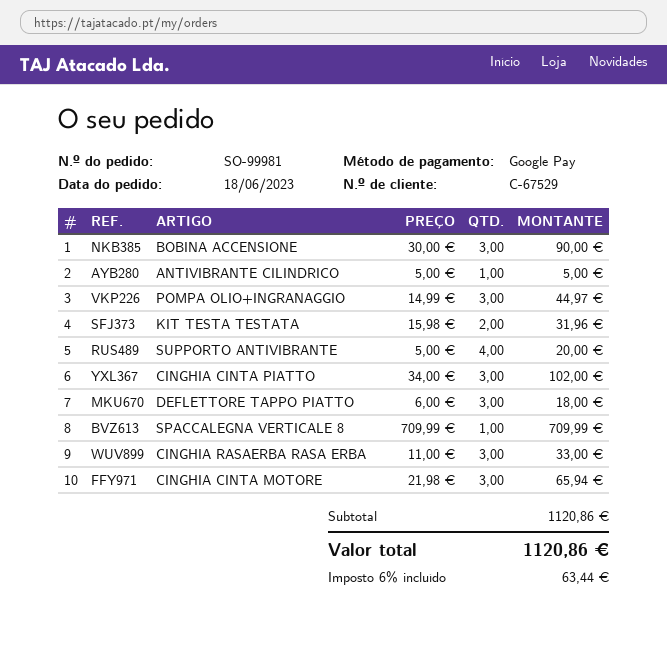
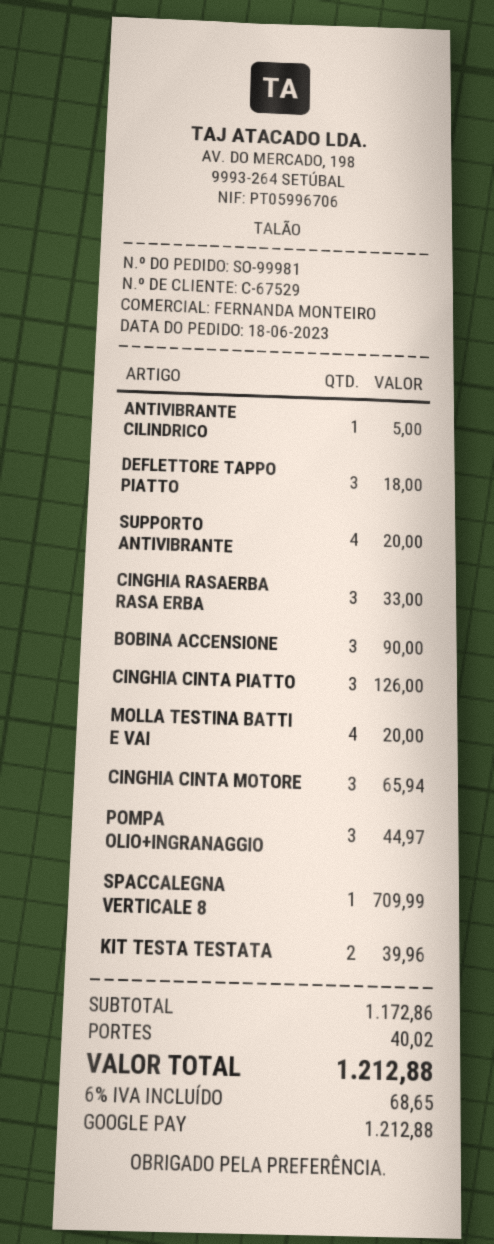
KIT TESTA TESTATA: 2 for 31.96 -> 2 for 39.96
CINGHIA CINTA PIATTO: 3 for 102.00 -> 3 for 126.00
MOLLA TESTINA BATTI E VAI: none -> 4 for 20.00
subtotal: 1120.86 -> 1172.86
shipping: none -> 40.02
tax: 6% = 63.44 -> 6% = 68.65
total: 1120.86 -> 1212.88

